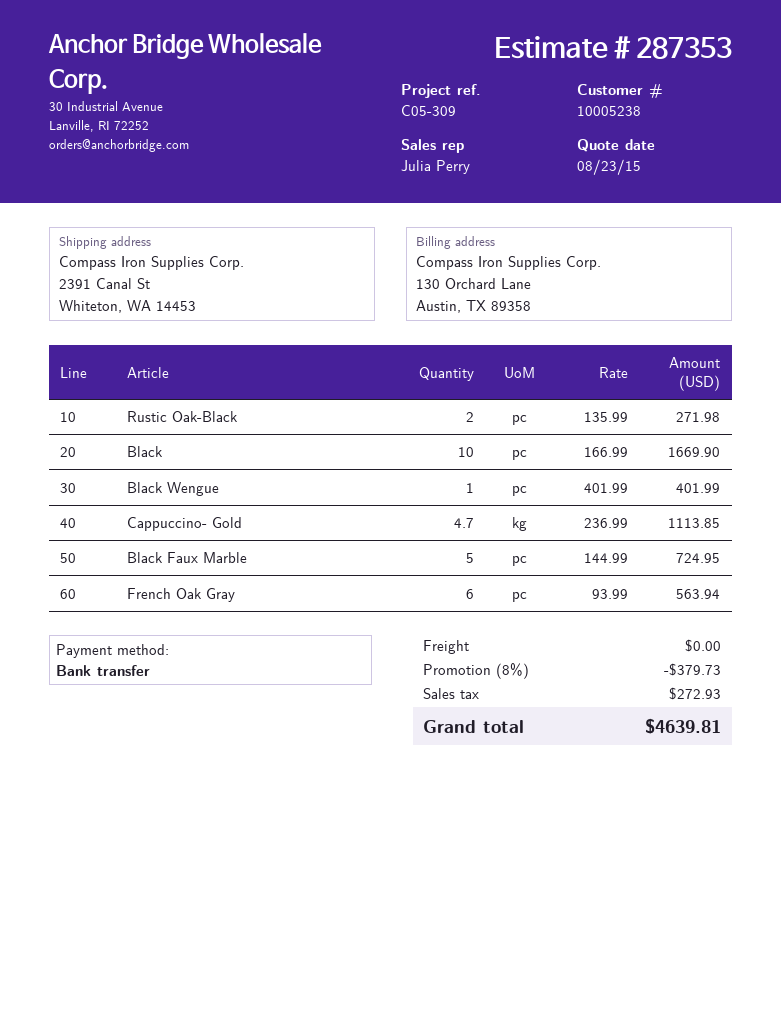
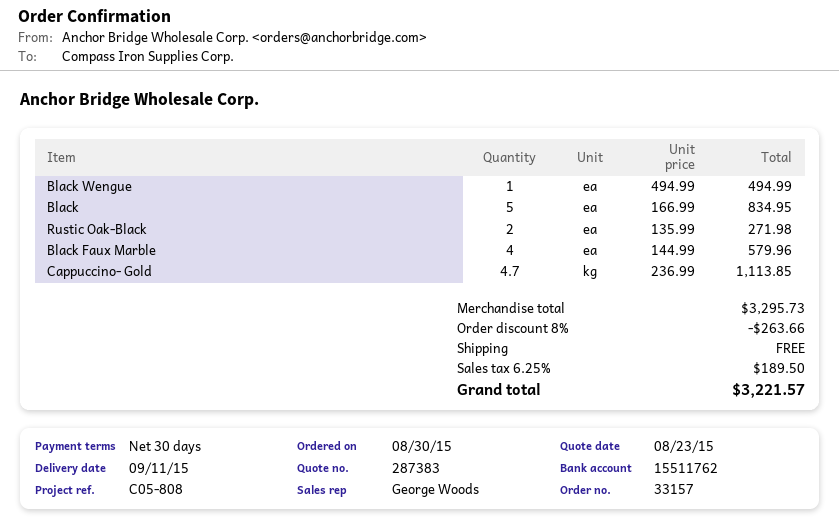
quote number: 287353 -> 287383
reference: C05-309 -> C05-808
sales rep: Julia Perry -> George Woods
Black: 10 x 166.99 = 1669.90 -> 5 x 166.99 = 834.95
Black Wengue: 1 x 401.99 = 401.99 -> 1 x 494.99 = 494.99
Black Faux Marble: 5 x 144.99 = 724.95 -> 4 x 144.99 = 579.96
French Oak Gray: 6 x 93.99 = 563.94 -> none
discount: 8% = 379.73 -> 8% = 263.66
tax: 272.93 -> 189.50
total: 4639.81 -> 3221.57

